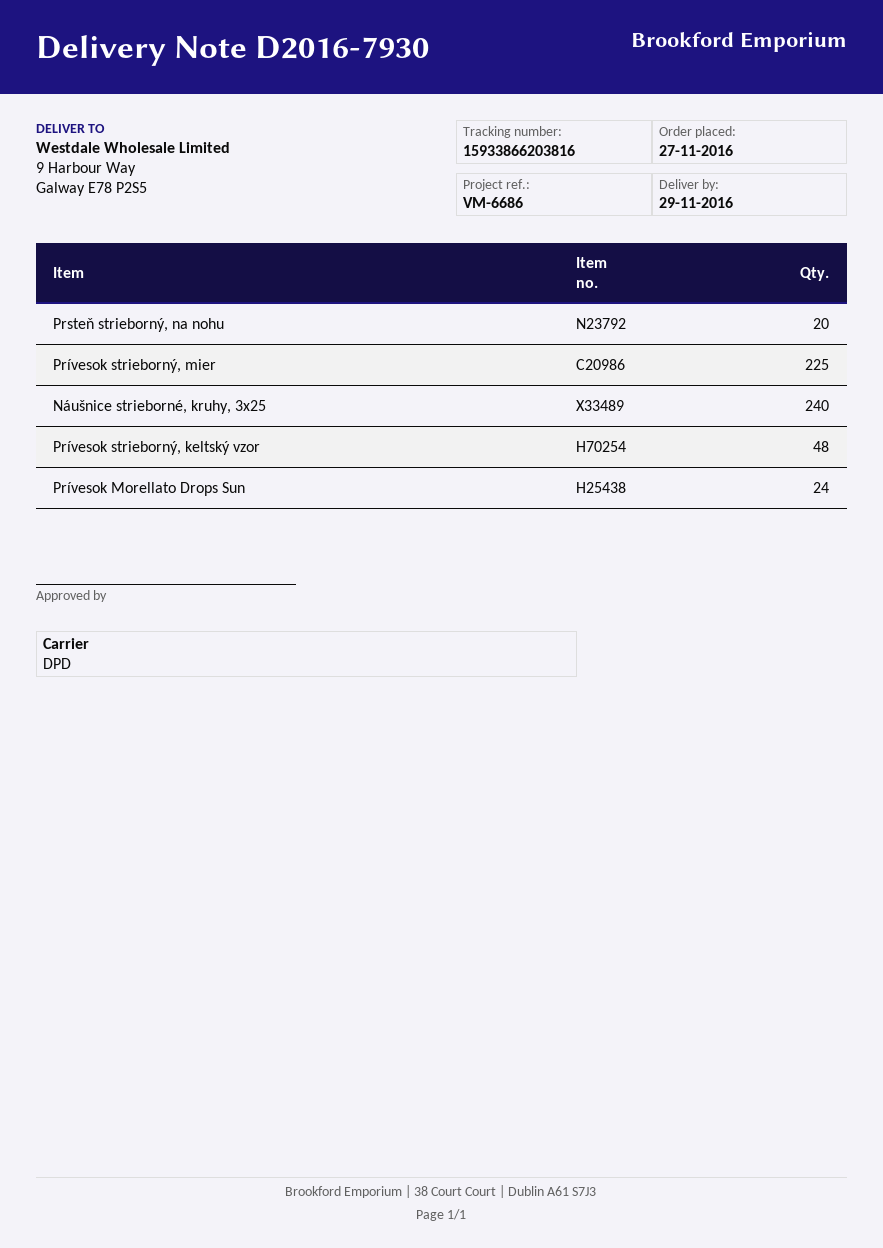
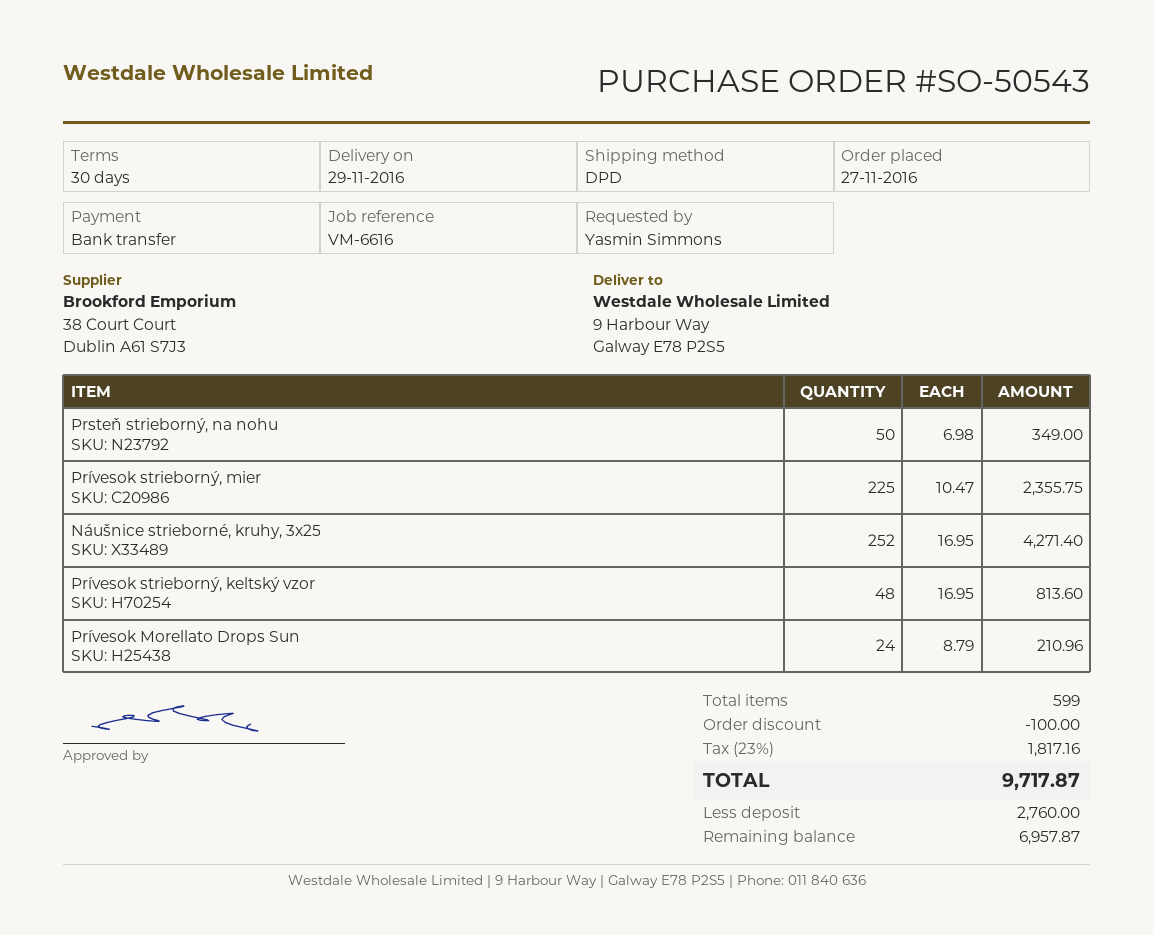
reference: VM-6686 -> VM-6616
Prsteň strieborný, na nohu: 20 -> 50
Náušnice strieborné, kruhy, 3x25: 240 -> 252

